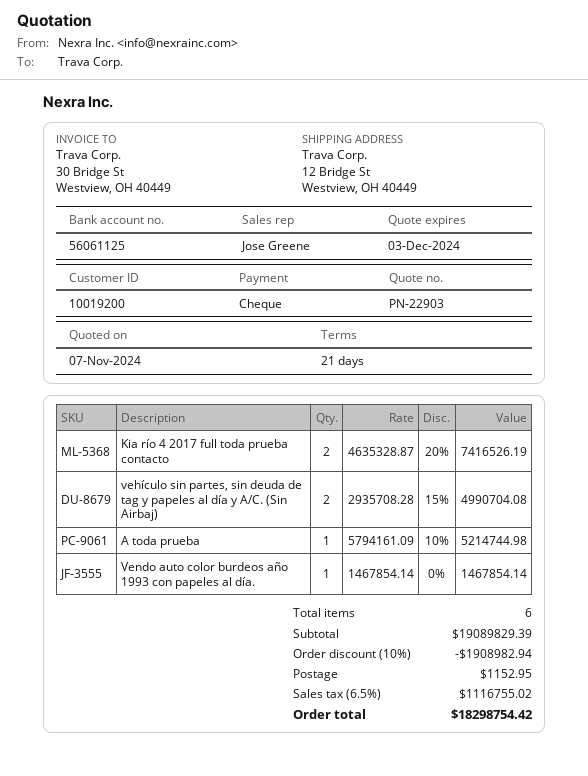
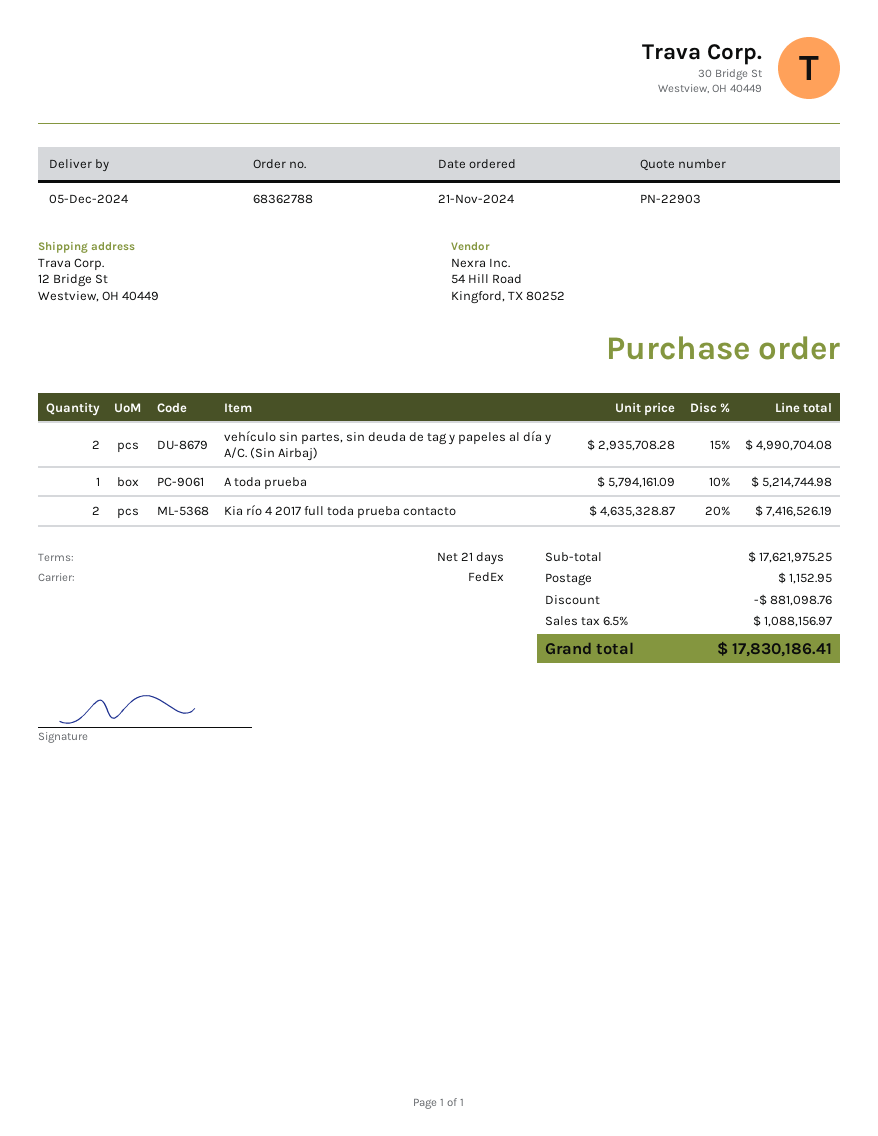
Vendo auto color burdeos año 1993 con papeles al día.: 1 x 1467854.14 = 1467854.14 -> none
subtotal: 19089829.39 -> 17621975.25
discount: 1908982.94 -> 881098.76
tax: 6.5% = 1116755.02 -> 6.5% = 1088156.97
total: 18298754.42 -> 17830186.41

